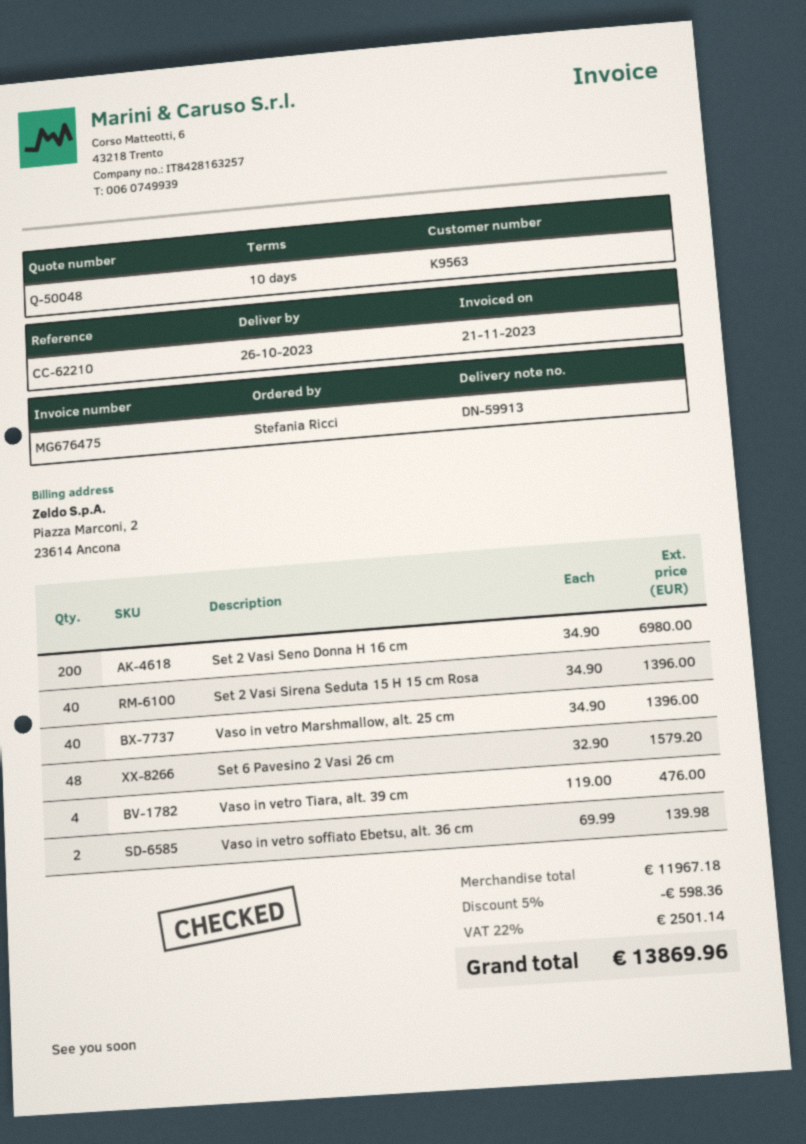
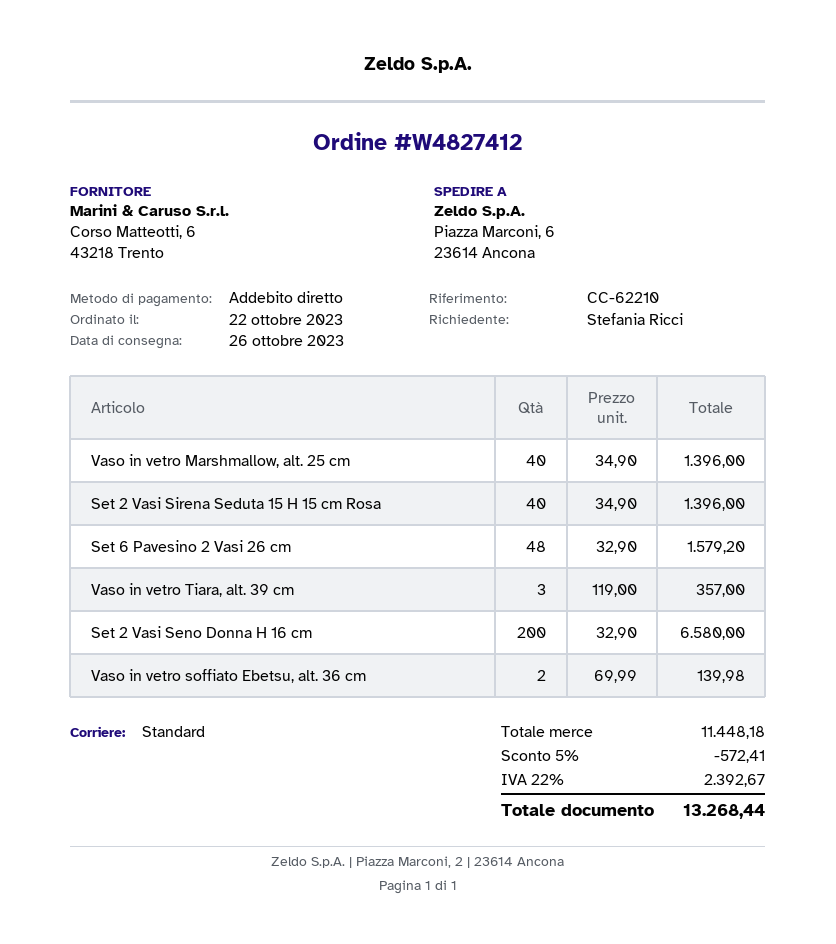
Set 2 Vasi Seno Donna H 16 cm: 200 x 34.90 = 6980.00 -> 200 x 32.90 = 6580.00
Vaso in vetro Tiara, alt. 39 cm: 4 x 119.00 = 476.00 -> 3 x 119.00 = 357.00
subtotal: 11967.18 -> 11448.18
discount: 5% = 598.36 -> 5% = 572.41
tax: 22% = 2501.14 -> 22% = 2392.67
total: 13869.96 -> 13268.44

